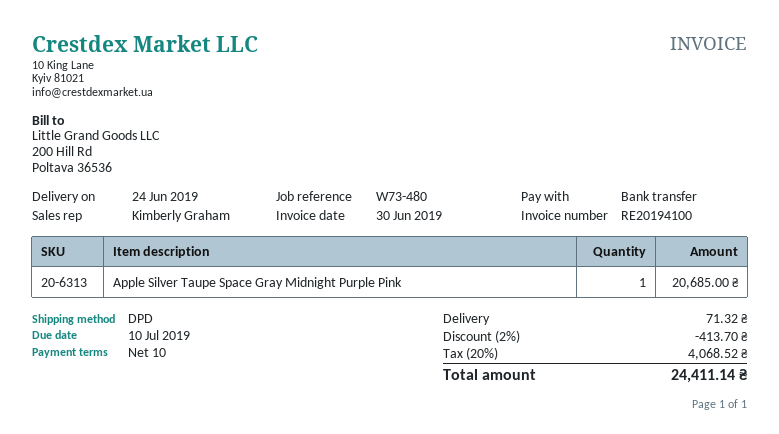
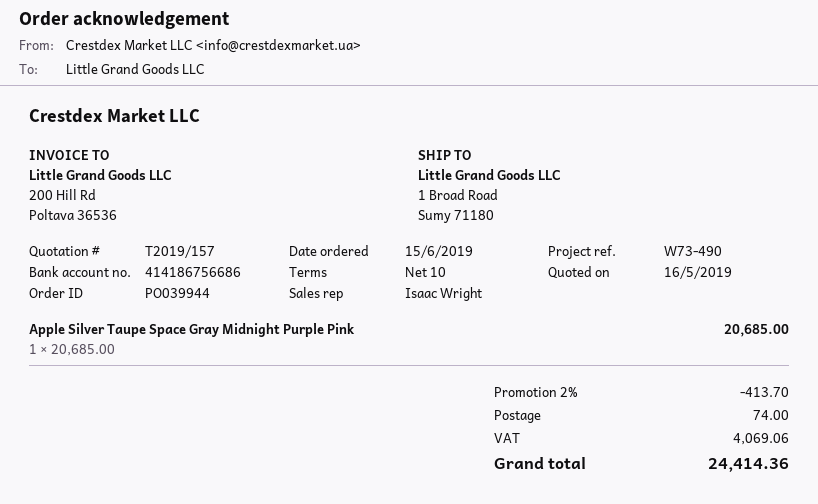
reference: W73-480 -> W73-490
sales rep: Kimberly Graham -> Isaac Wright
shipping: 71.32 -> 74.00
tax: 4068.52 -> 4069.06
total: 24411.14 -> 24414.36

